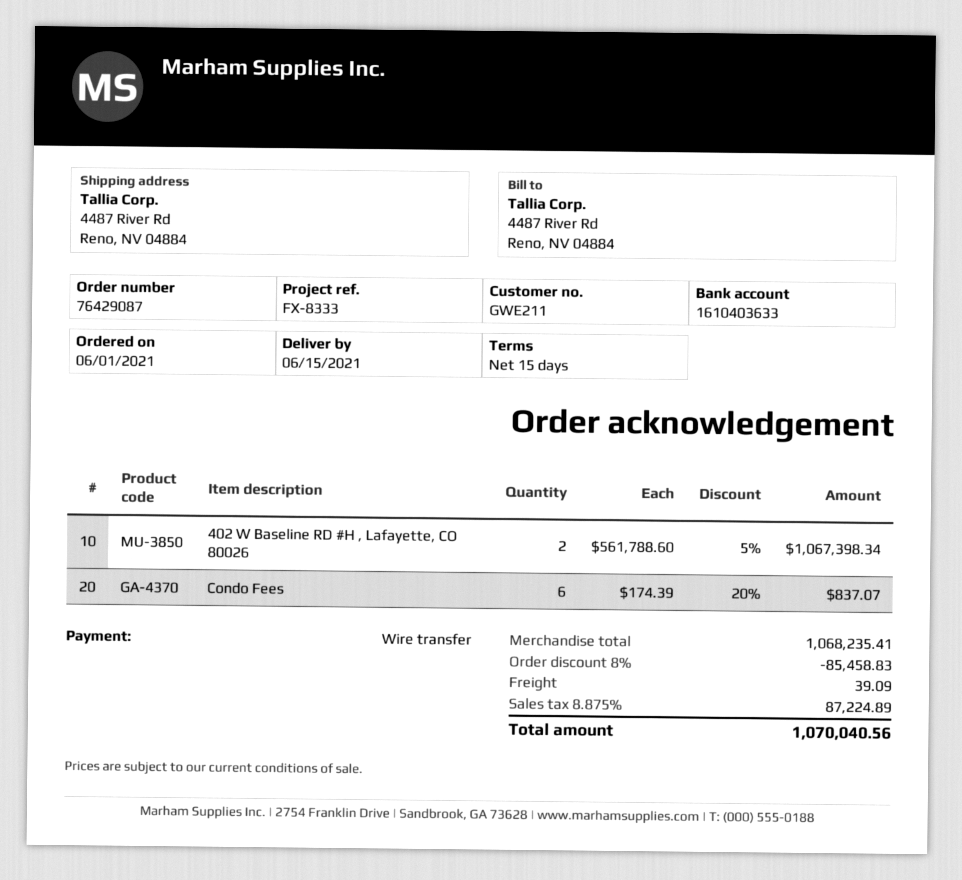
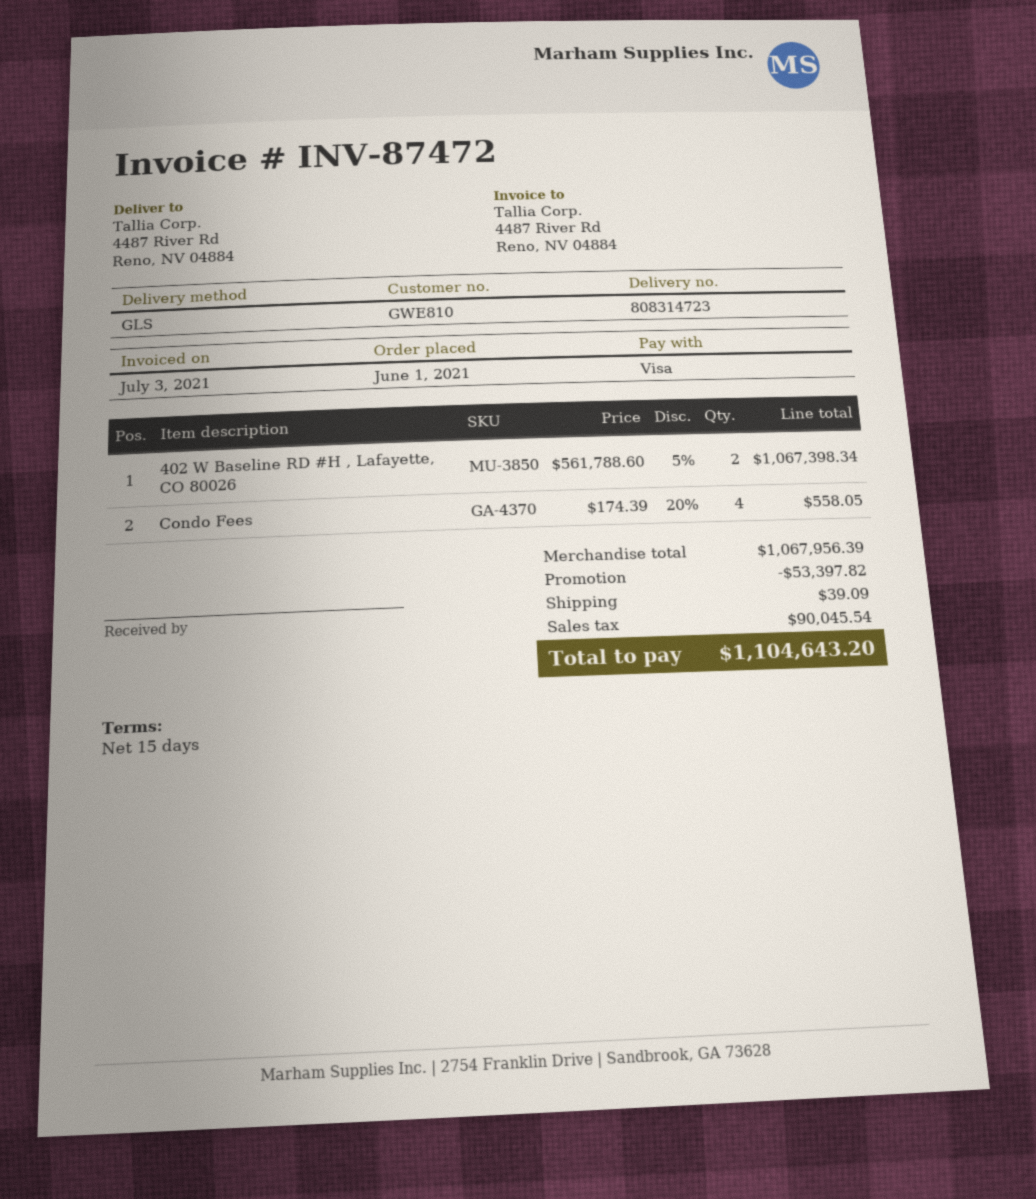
customer number: GWE211 -> GWE810
payment method: bank transfer -> Visa
Condo Fees: 6 x 174.39 - 20% = 837.07 -> 4 x 174.39 - 20% = 558.05
subtotal: 1068235.41 -> 1067956.39
discount: 85458.83 -> 53397.82
tax: 87224.89 -> 90045.54
total: 1070040.56 -> 1104643.20

